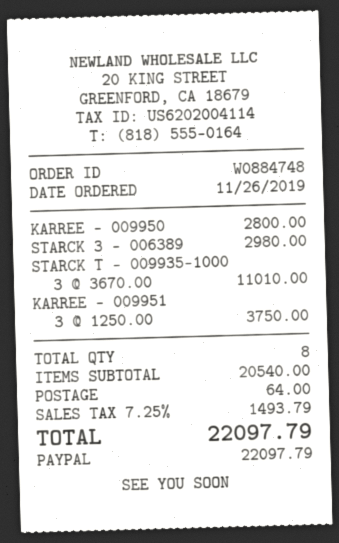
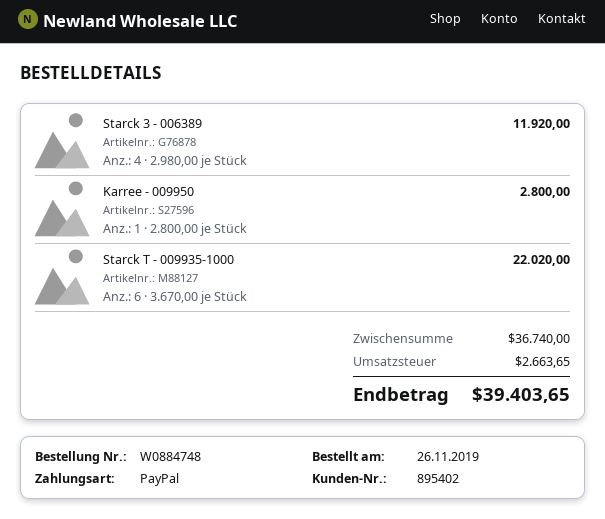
STARCK 3 - 006389: 1 x 2980.00 = 2980.00 -> 4 x 2980.00 = 11920.00
STARCK T - 009935-1000: 3 x 3670.00 = 11010.00 -> 6 x 3670.00 = 22020.00
KARREE - 009951: 3 x 1250.00 = 3750.00 -> none
subtotal: 20540.00 -> 36740.00
shipping: 64.00 -> none
tax: 1493.79 -> 2663.65
total: 22097.79 -> 39403.65

